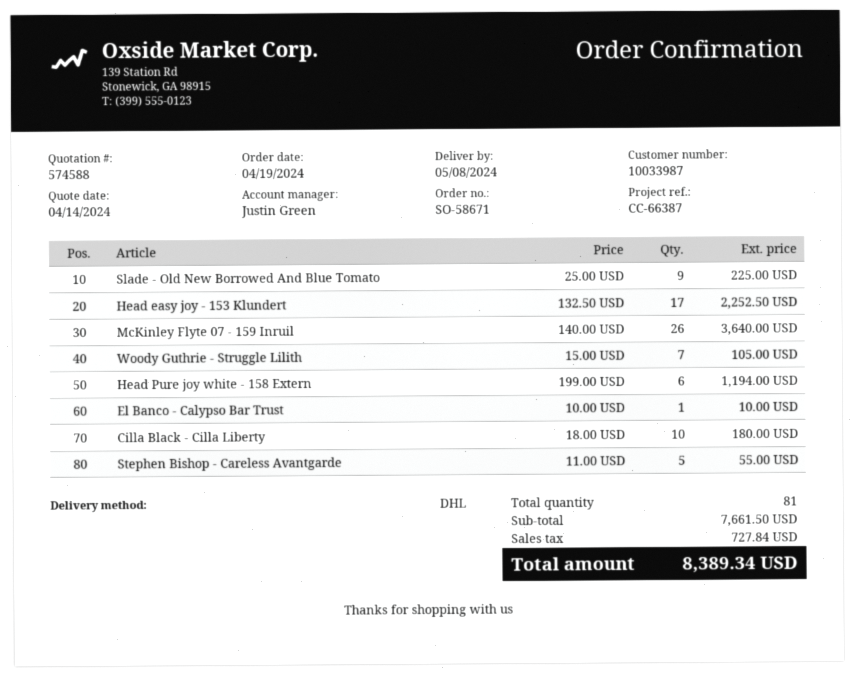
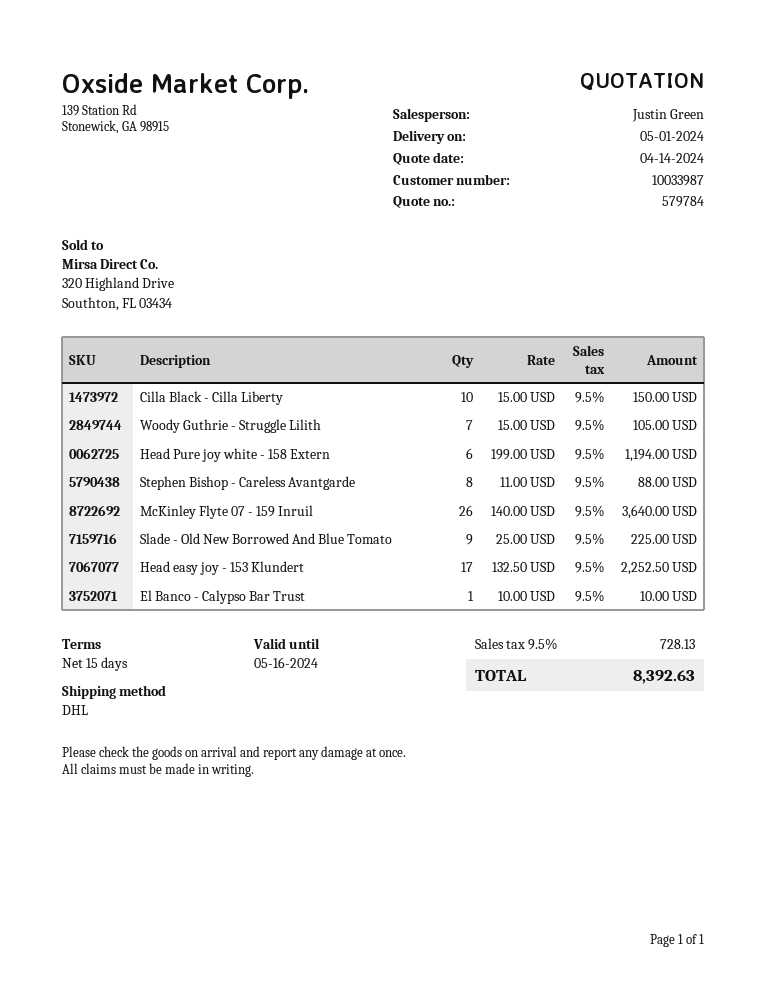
quote number: 574588 -> 579784
delivery date: 2024-05-08 -> 2024-05-01
Cilla Black - Cilla Liberty: 10 x 18.00 = 180.00 -> 10 x 15.00 = 150.00
Stephen Bishop - Careless Avantgarde: 5 x 11.00 = 55.00 -> 8 x 11.00 = 88.00
tax: 727.84 -> 728.13
total: 8389.34 -> 8392.63

